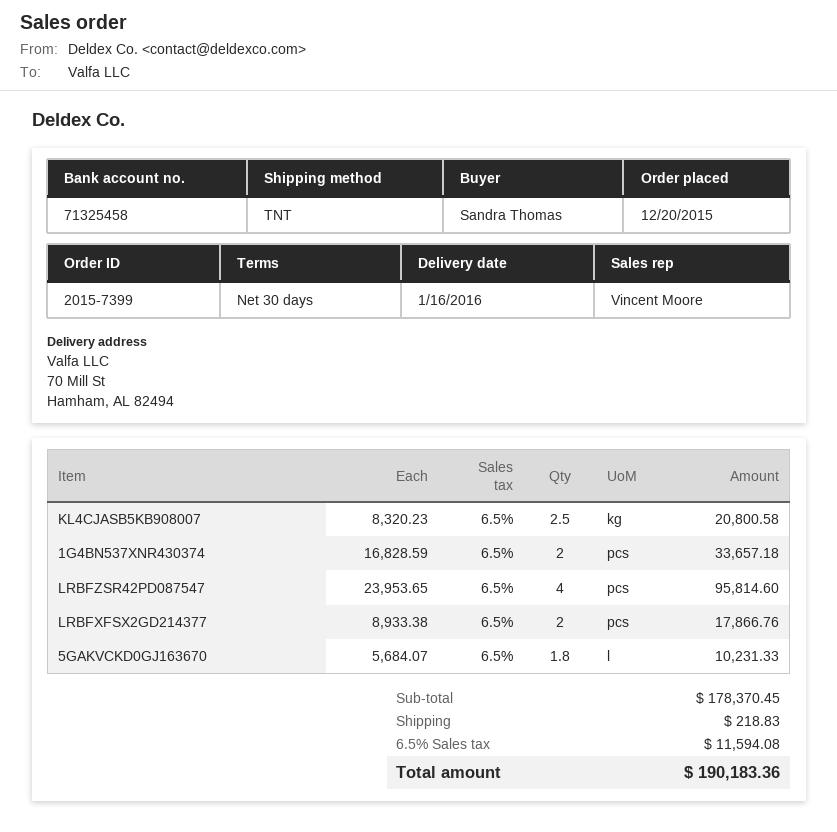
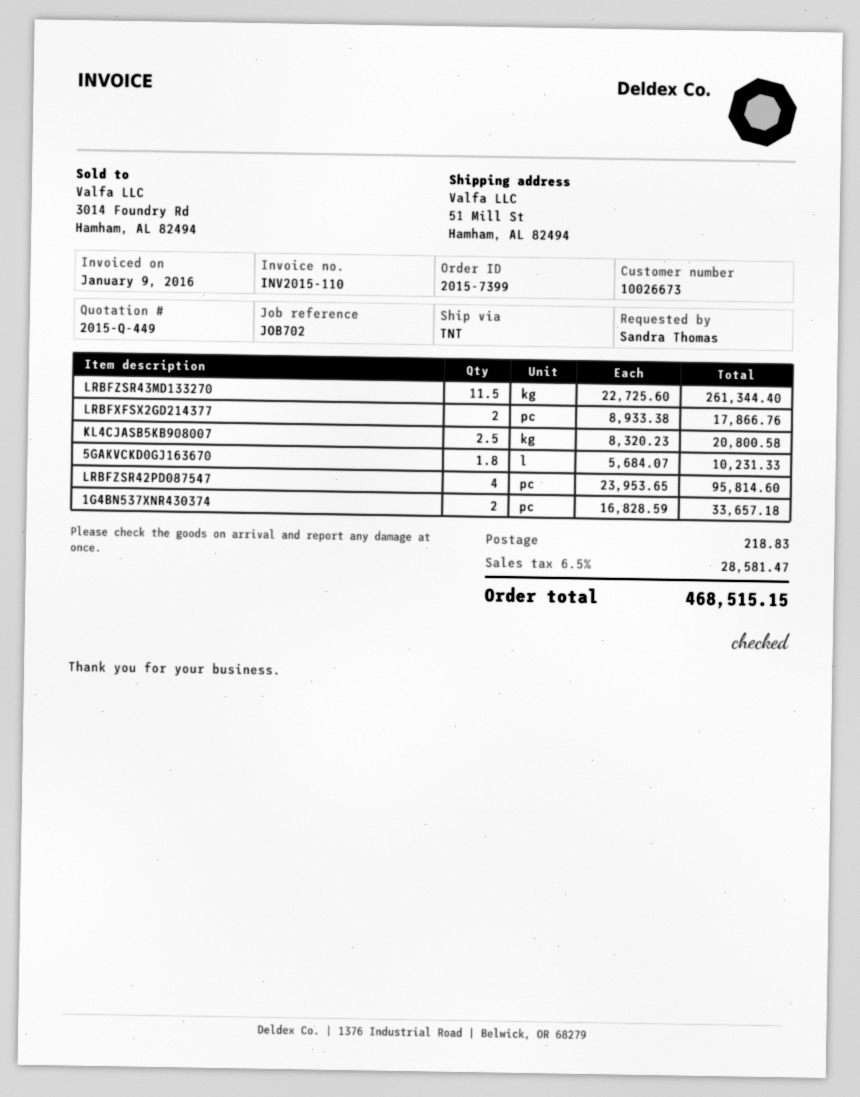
ship to: 70 Mill St, Hamham, AL 82494 -> 51 Mill St, Hamham, AL 82494
LRBFZSR43MD133270: none -> 11.5 x 22725.60 = 261344.40
tax: 6.5% = 11594.08 -> 6.5% = 28581.47
total: 190183.36 -> 468515.15

